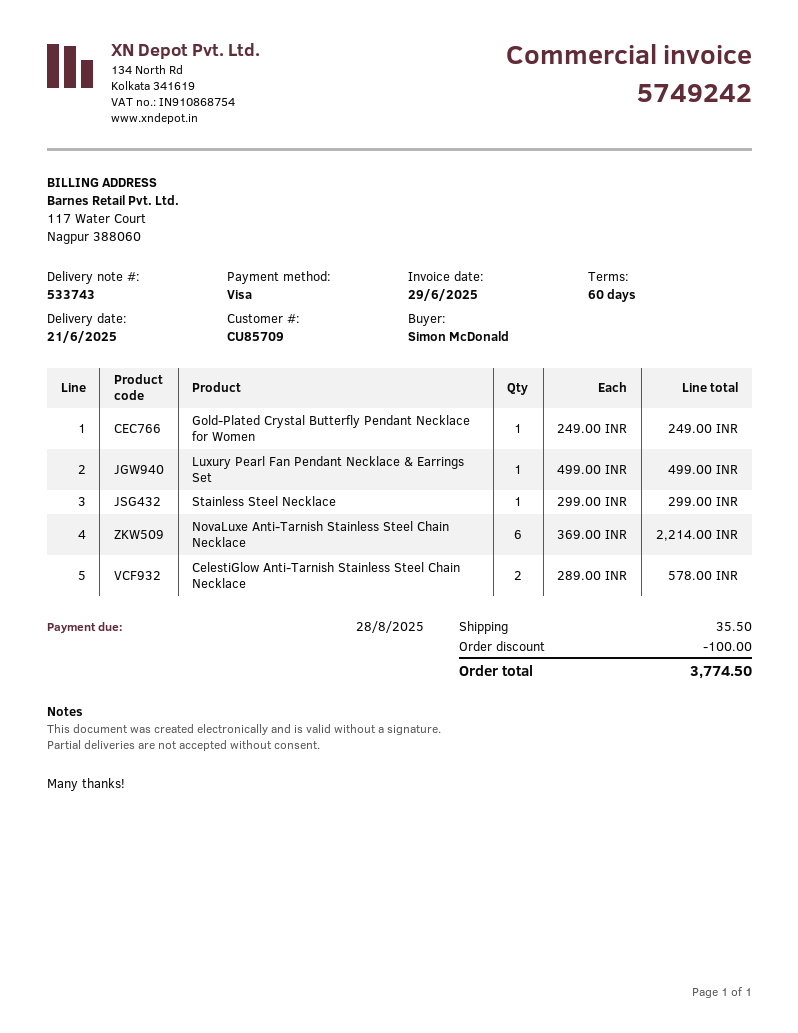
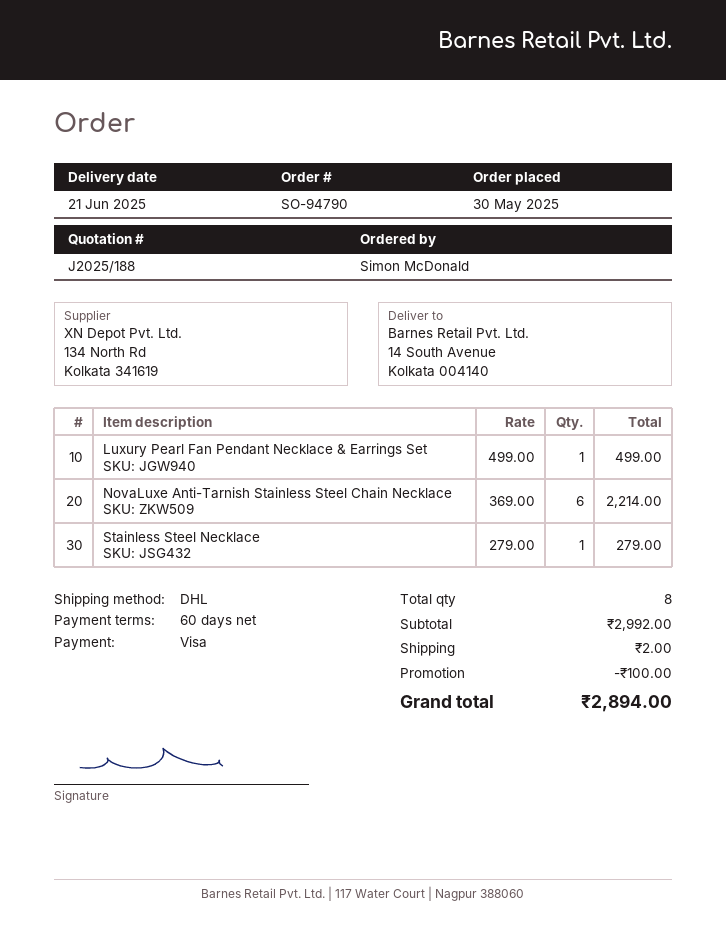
Gold-Plated Crystal Butterfly Pendant Necklace for Women: 1 x 249.00 = 249.00 -> none
Stainless Steel Necklace: 1 x 299.00 = 299.00 -> 1 x 279.00 = 279.00
CelestiGlow Anti-Tarnish Stainless Steel Chain Necklace: 2 x 289.00 = 578.00 -> none
shipping: 35.50 -> 2.00
total: 3774.50 -> 2894.00

